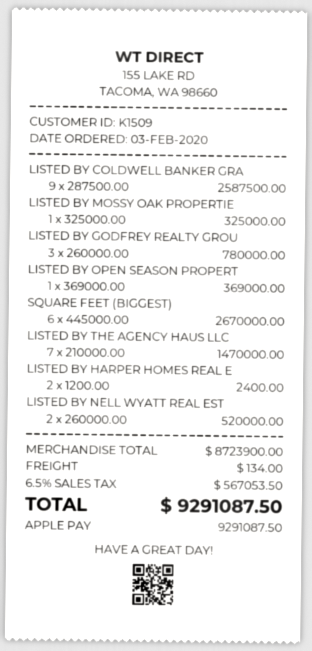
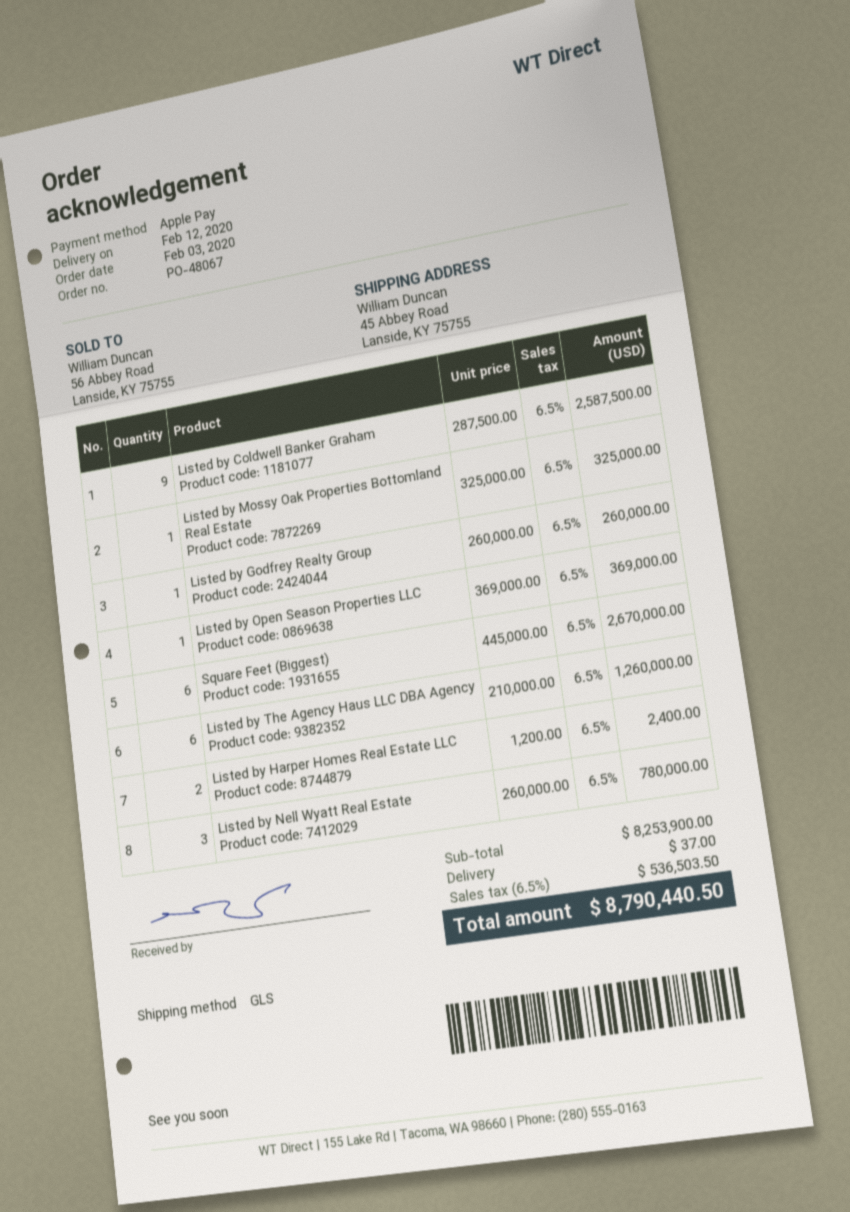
LISTED BY GODFREY REALTY GROU: 3 x 260000.00 = 780000.00 -> 1 x 260000.00 = 260000.00
LISTED BY THE AGENCY HAUS LLC: 7 x 210000.00 = 1470000.00 -> 6 x 210000.00 = 1260000.00
LISTED BY NELL WYATT REAL EST: 2 x 260000.00 = 520000.00 -> 3 x 260000.00 = 780000.00
subtotal: 8723900.00 -> 8253900.00
shipping: 134.00 -> 37.00
tax: 6.5% = 567053.50 -> 6.5% = 536503.50
total: 9291087.50 -> 8790440.50

